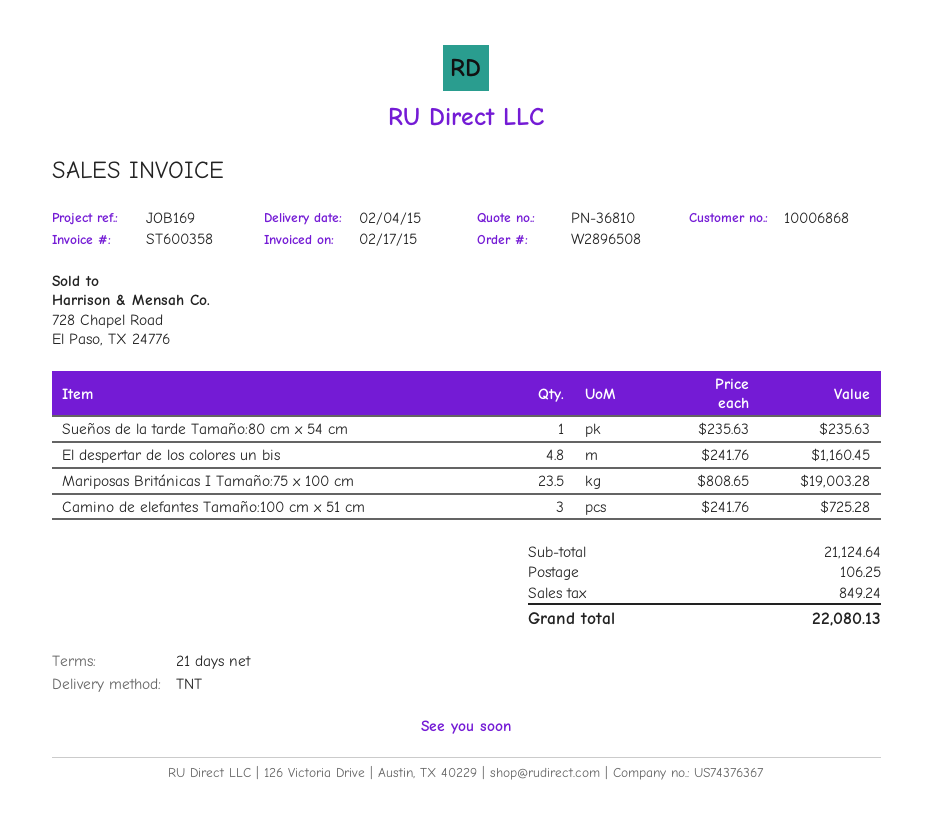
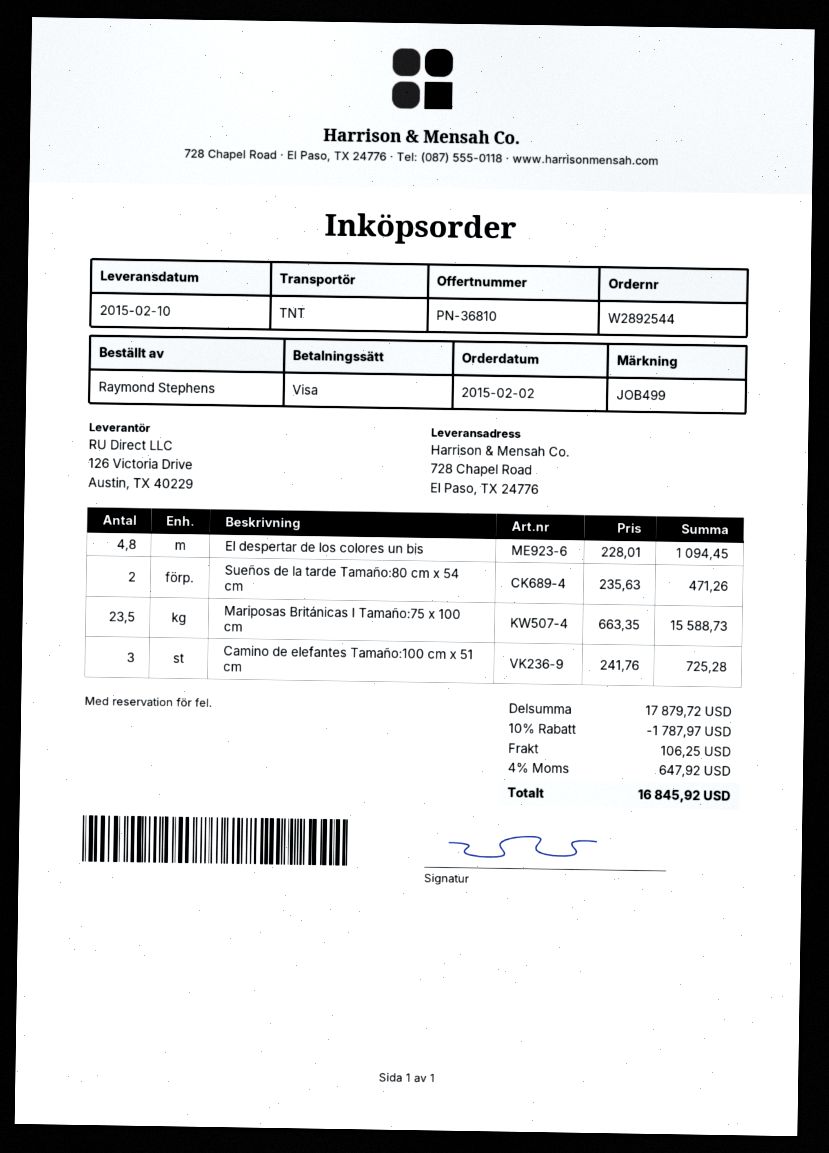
order number: W2896508 -> W2892544
delivery date: 2015-02-04 -> 2015-02-10
reference: JOB169 -> JOB499
Sueños de la tarde Tamaño:80 cm x 54 cm: 1 x 235.63 = 235.63 -> 2 x 235.63 = 471.26
El despertar de los colores un bis: 4.8 x 241.76 = 1160.45 -> 4.8 x 228.01 = 1094.45
Mariposas Británicas I Tamaño:75 x 100 cm: 23.5 x 808.65 = 19003.28 -> 23.5 x 663.35 = 15588.73
subtotal: 21124.64 -> 17879.72
discount: none -> 10% = 1787.97
tax: 849.24 -> 647.92
total: 22080.13 -> 16845.92

